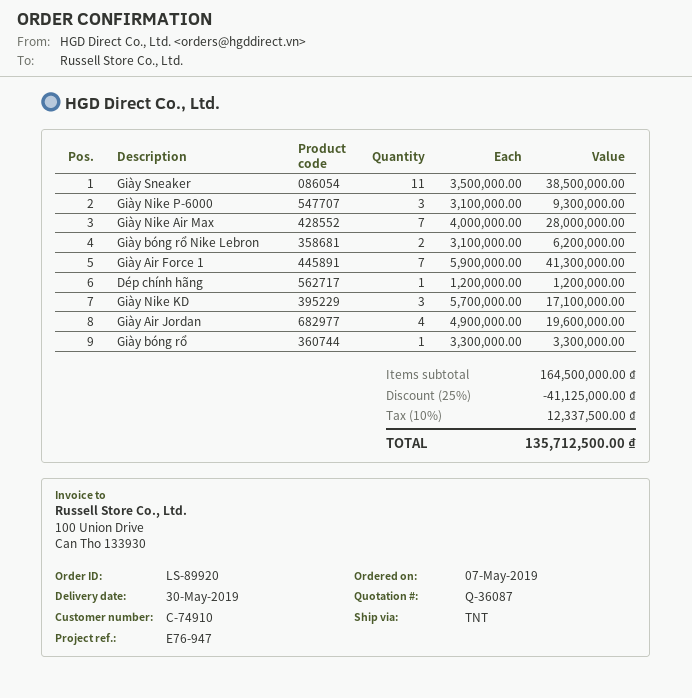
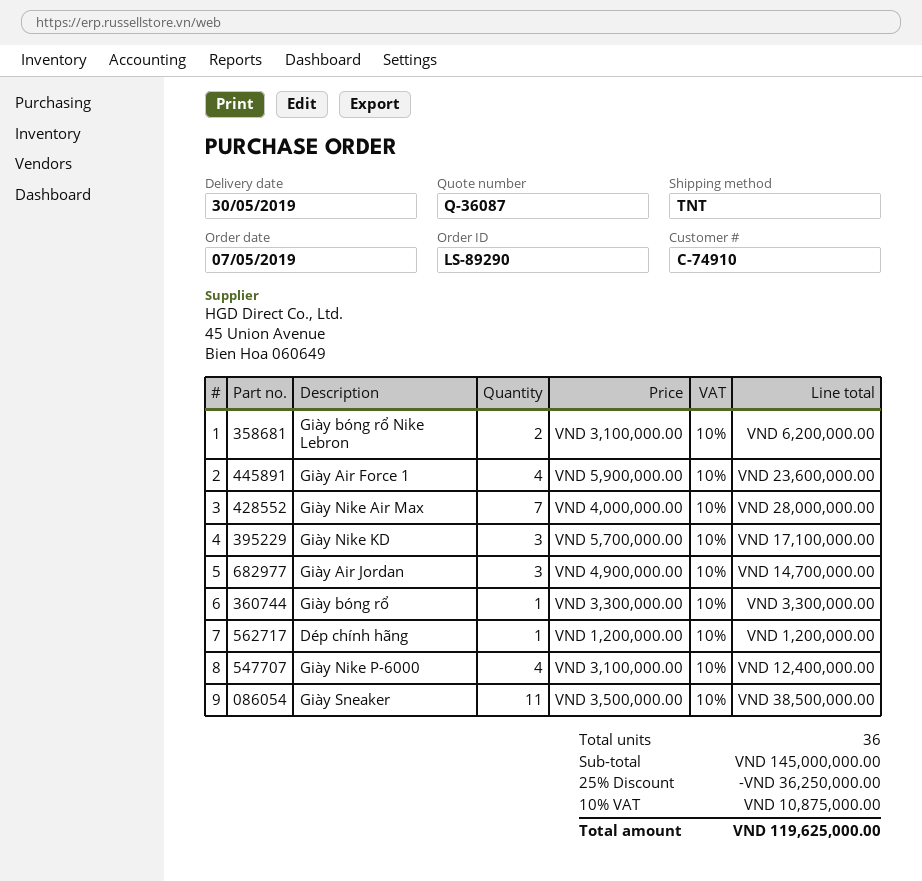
order number: LS-89920 -> LS-89290
Giày Nike P-6000: 3 x 3100000.00 = 9300000.00 -> 4 x 3100000.00 = 12400000.00
Giày Air Force 1: 7 x 5900000.00 = 41300000.00 -> 4 x 5900000.00 = 23600000.00
Giày Air Jordan: 4 x 4900000.00 = 19600000.00 -> 3 x 4900000.00 = 14700000.00
subtotal: 164500000.00 -> 145000000.00
discount: 25% = 41125000.00 -> 25% = 36250000.00
tax: 10% = 12337500.00 -> 10% = 10875000.00
total: 135712500.00 -> 119625000.00

